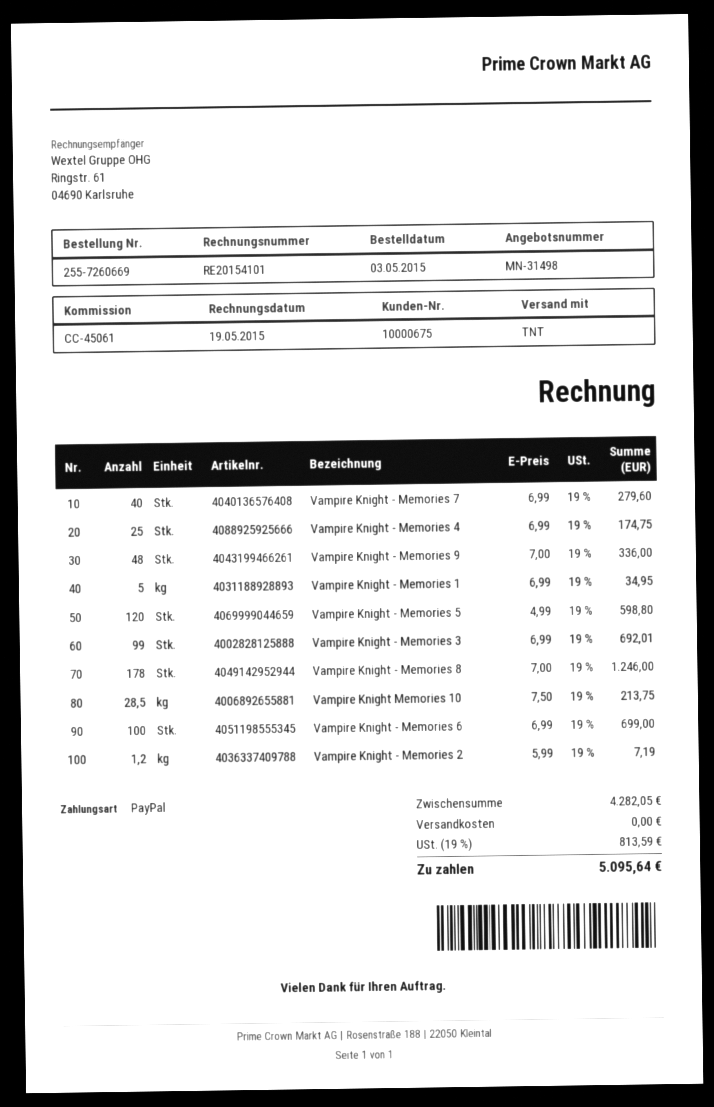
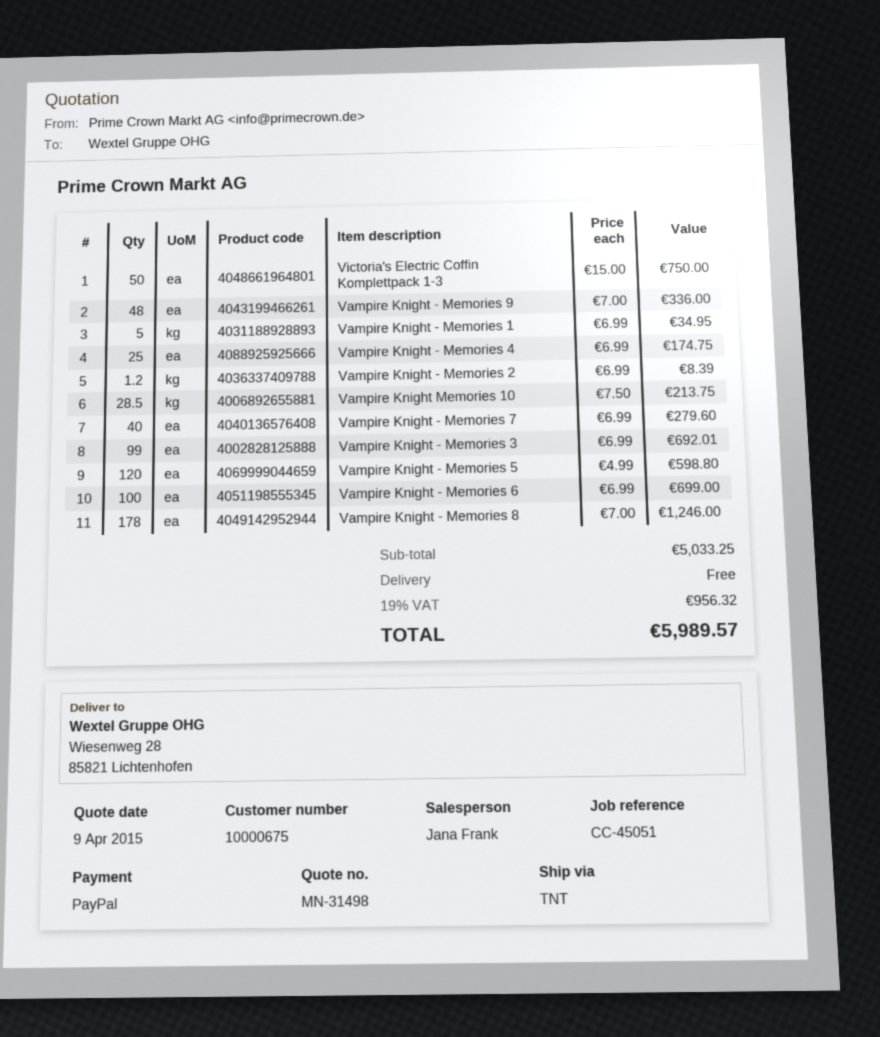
reference: CC-45061 -> CC-45051
Vampire Knight - Memories 2: 1.2 x 5.99 = 7.19 -> 1.2 x 6.99 = 8.39
Victoria's Electric Coffin Komplettpack 1-3: none -> 50 x 15.00 = 750.00
subtotal: 4282.05 -> 5033.25
tax: 19% = 813.59 -> 19% = 956.32
total: 5095.64 -> 5989.57

